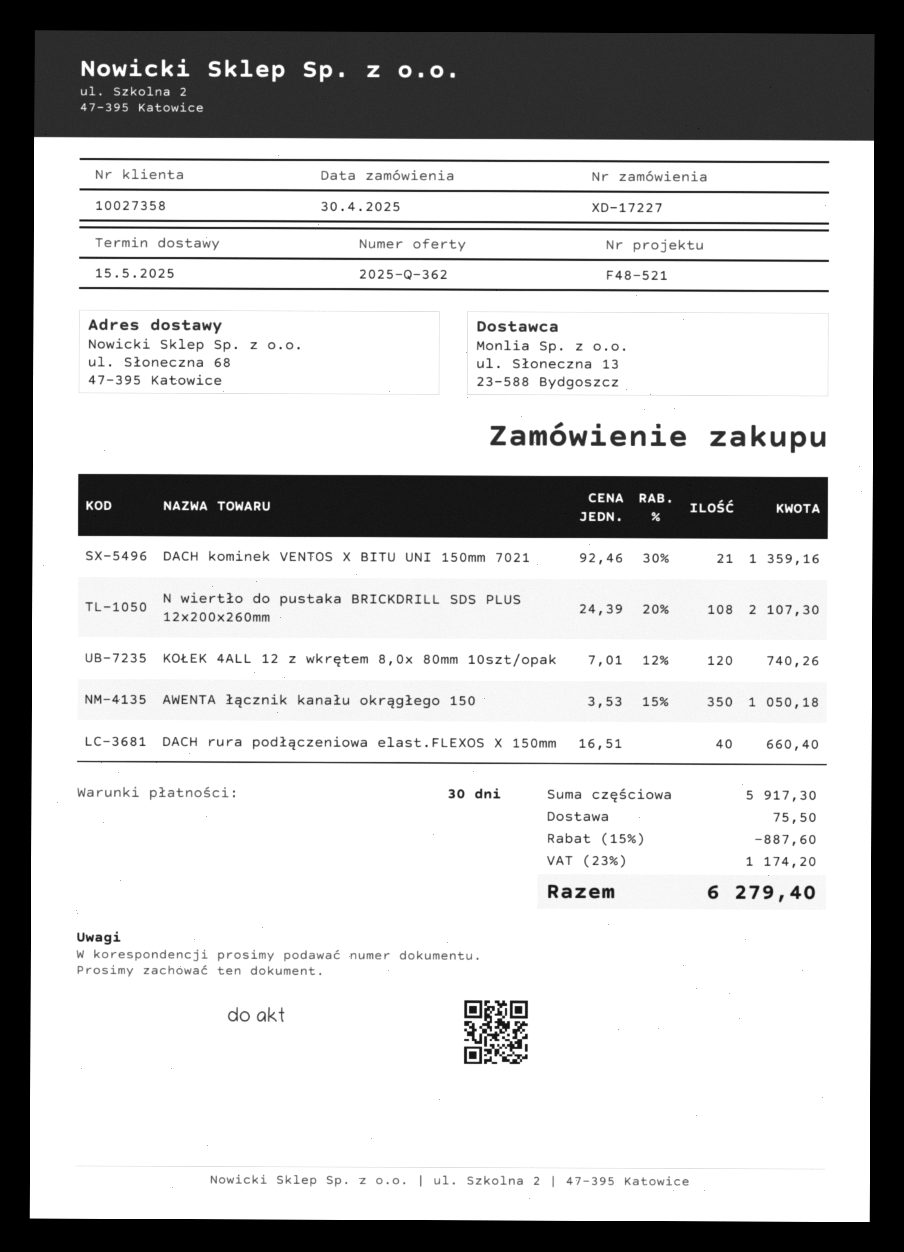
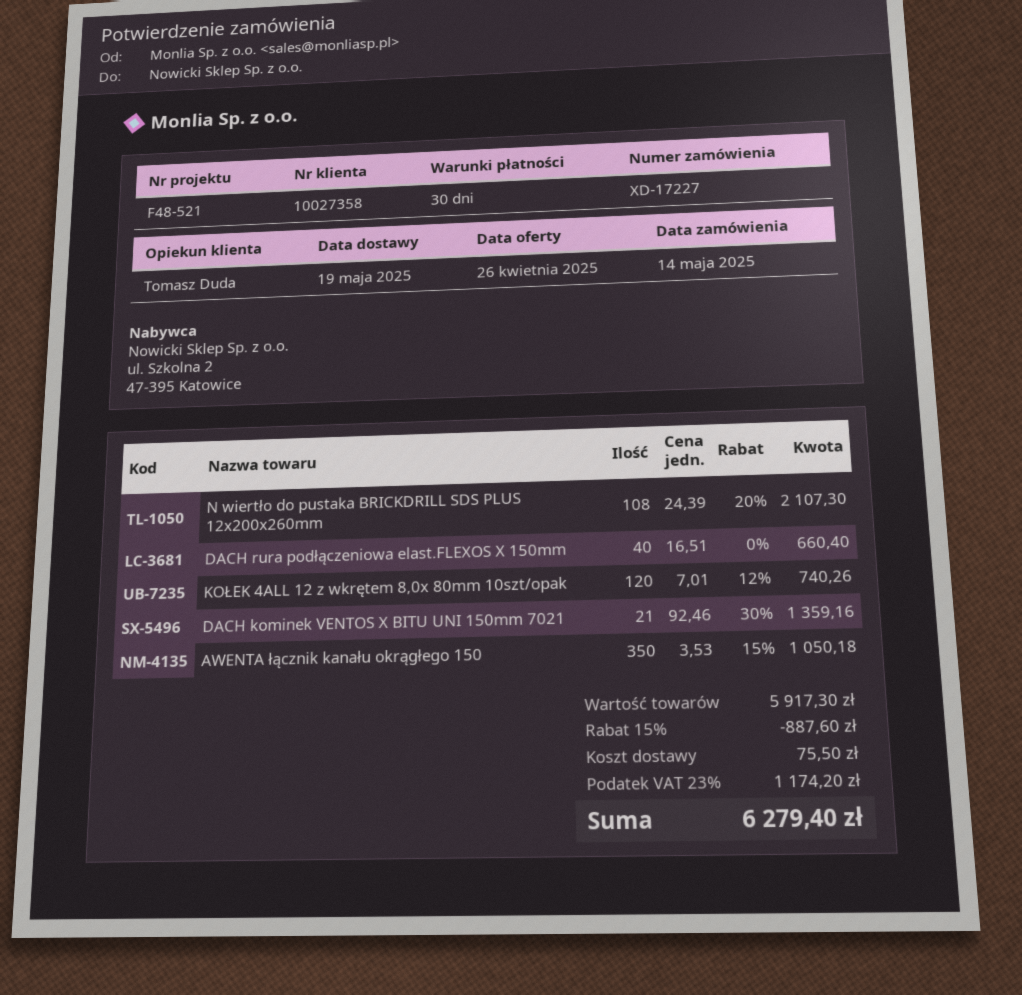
order date: 2025-04-30 -> 2025-05-14
delivery date: 2025-05-15 -> 2025-05-19

